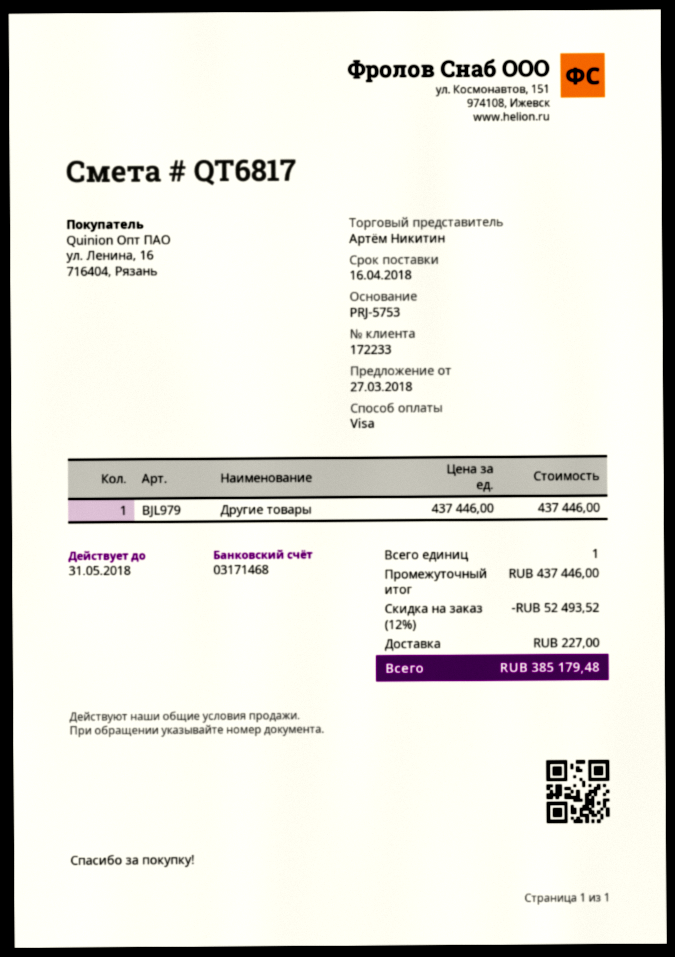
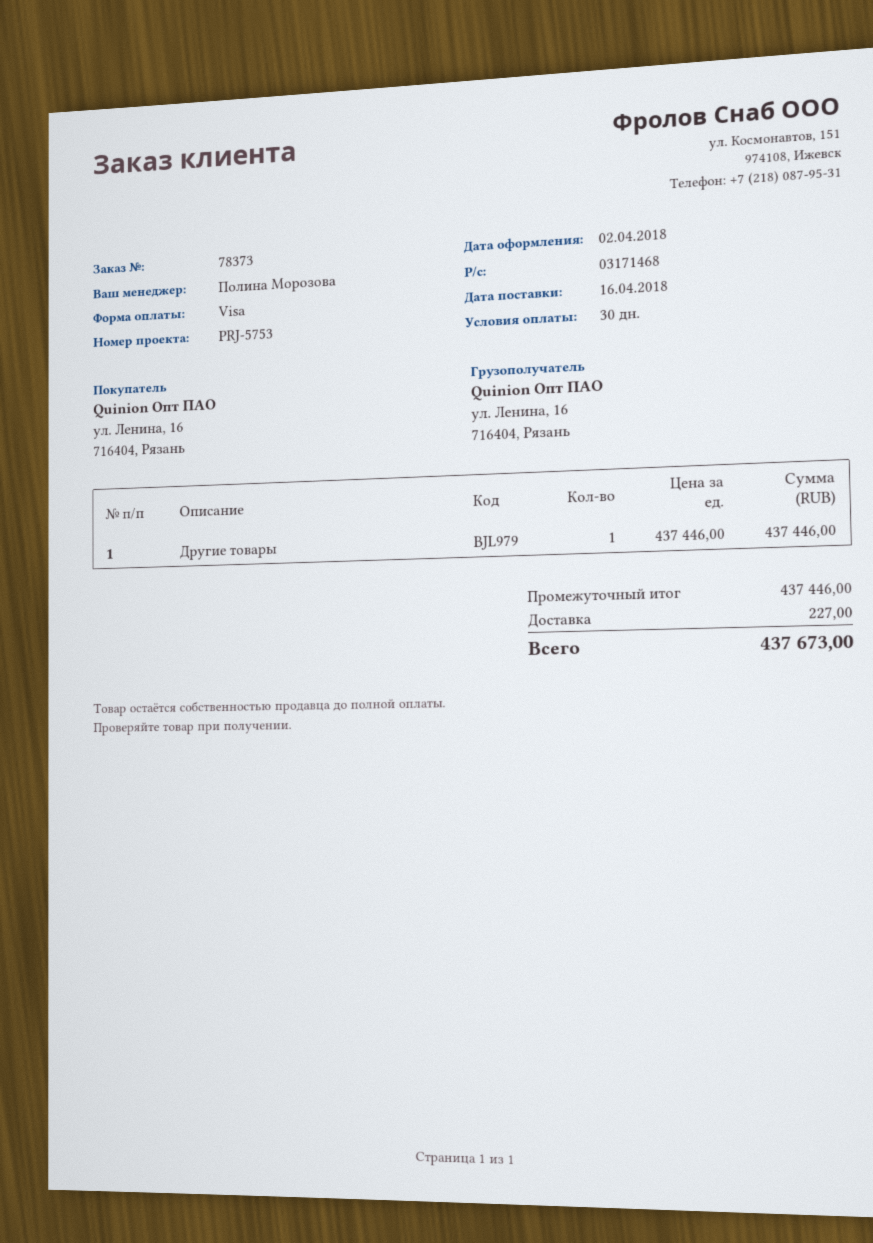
sales rep: Артём Никитин -> Полина Морозова
discount: 12% = 52493.52 -> none
total: 385179.48 -> 437673.00

